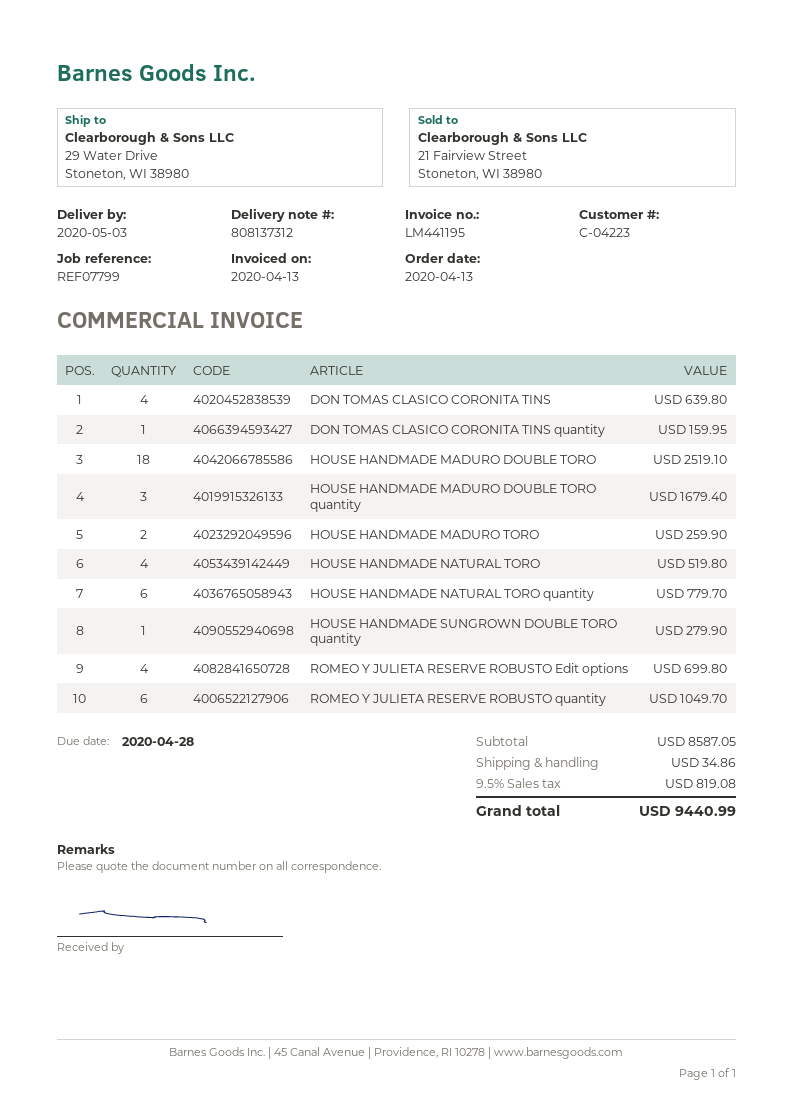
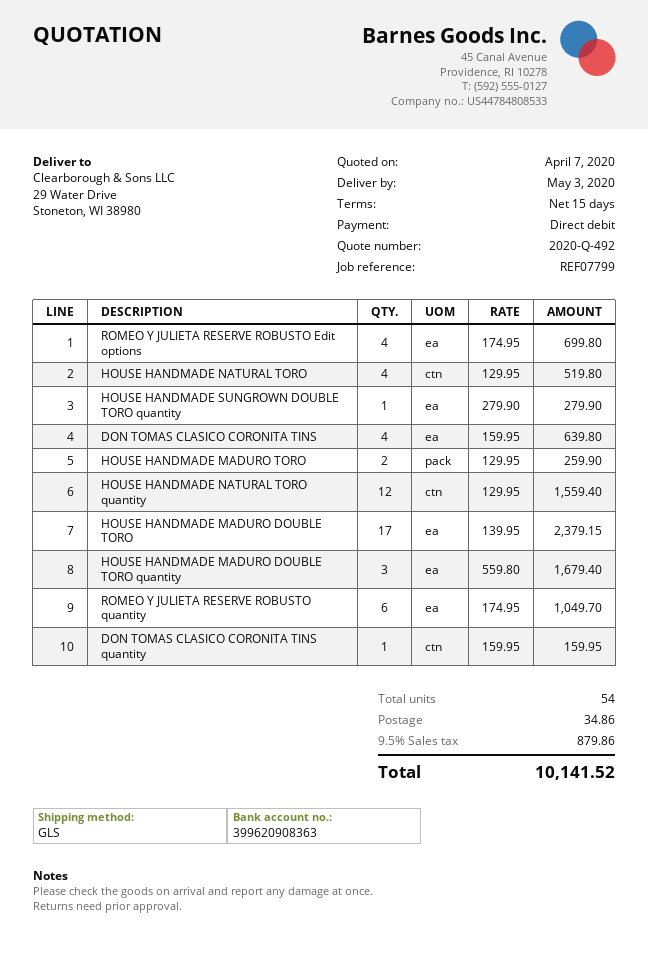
HOUSE HANDMADE MADURO DOUBLE TORO: 18 for 2519.10 -> 17 for 2379.15
HOUSE HANDMADE NATURAL TORO quantity: 6 for 779.70 -> 12 for 1559.40
tax: 9.5% = 819.08 -> 9.5% = 879.86
total: 9440.99 -> 10141.52

